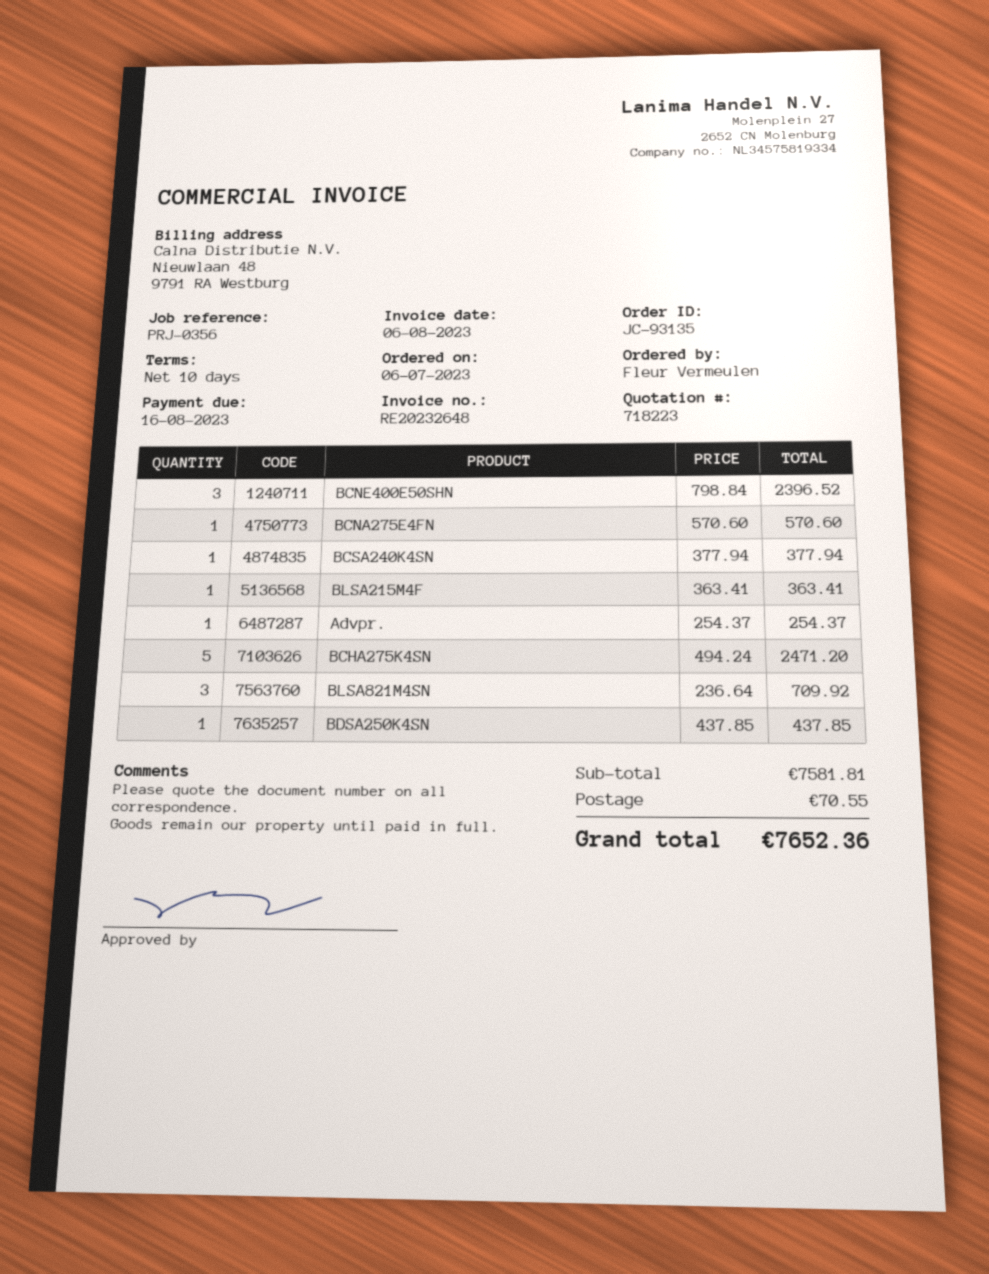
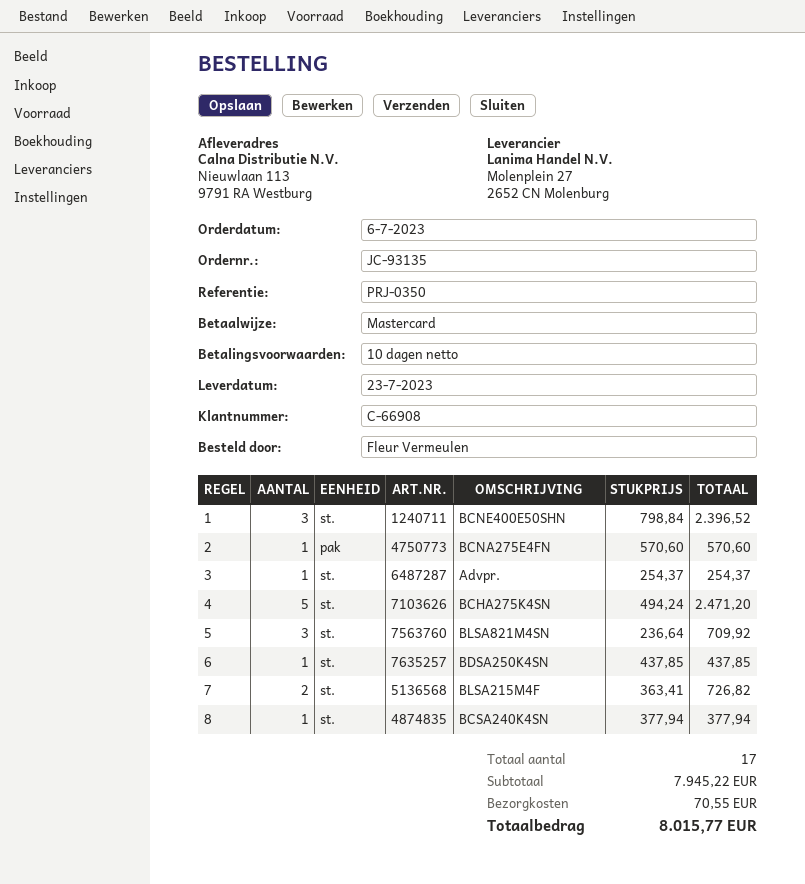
reference: PRJ-0356 -> PRJ-0350
BLSA215M4F: 1 x 363.41 = 363.41 -> 2 x 363.41 = 726.82
subtotal: 7581.81 -> 7945.22
total: 7652.36 -> 8015.77

